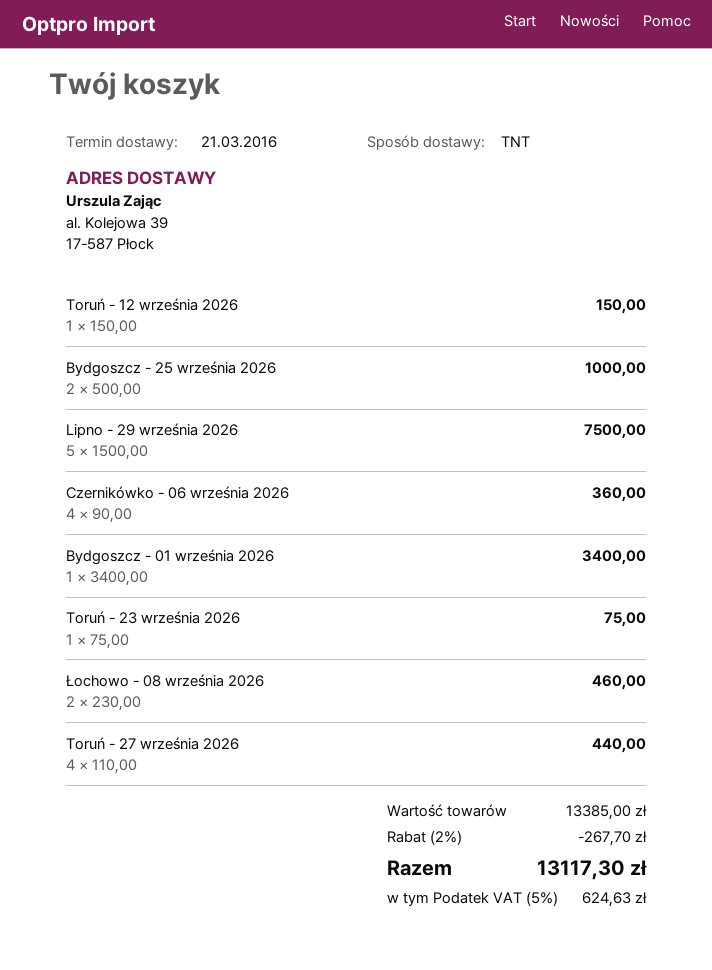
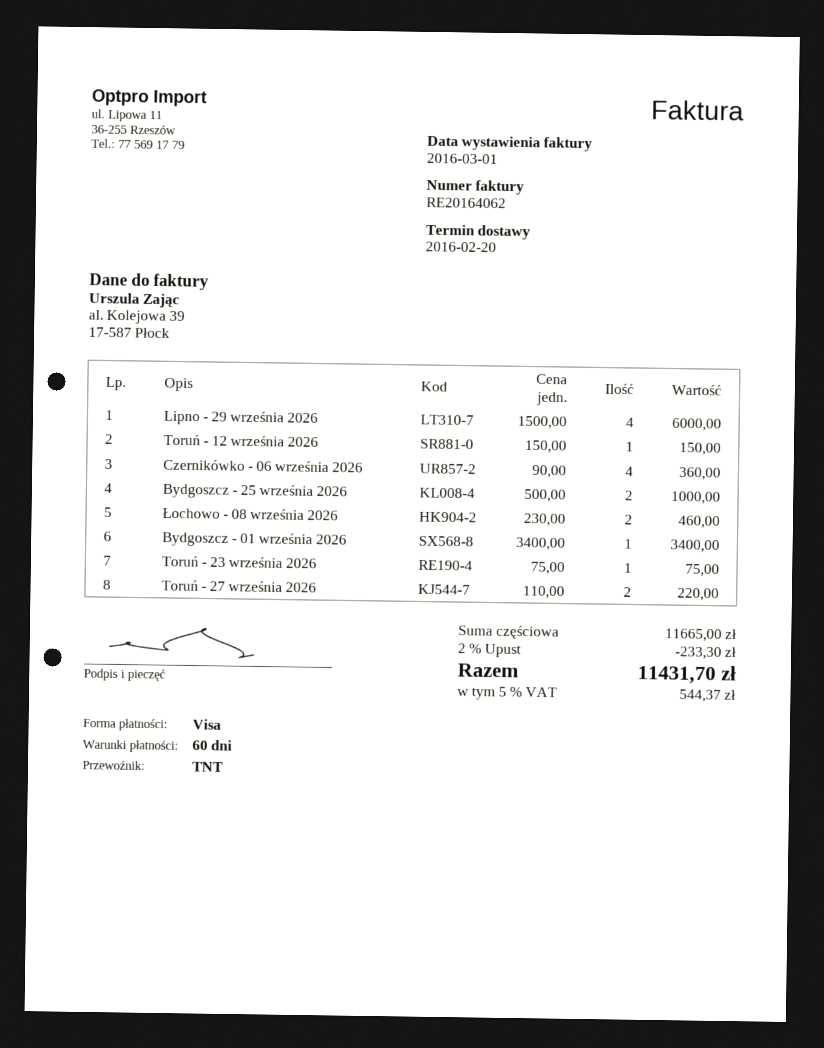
delivery date: 2016-03-21 -> 2016-02-20
Lipno - 29 września 2026: 5 x 1500.00 = 7500.00 -> 4 x 1500.00 = 6000.00
Toruń - 27 września 2026: 4 x 110.00 = 440.00 -> 2 x 110.00 = 220.00
subtotal: 13385.00 -> 11665.00
discount: 2% = 267.70 -> 2% = 233.30
tax: 5% = 624.63 -> 5% = 544.37
total: 13117.30 -> 11431.70

